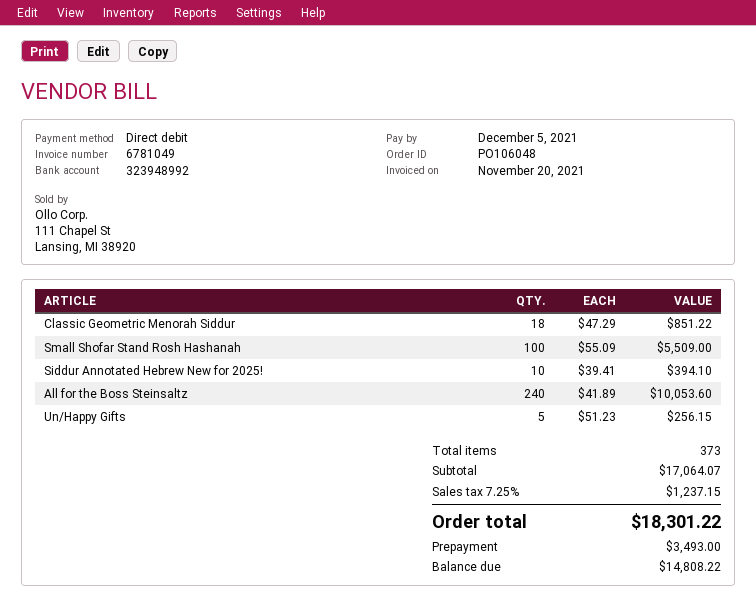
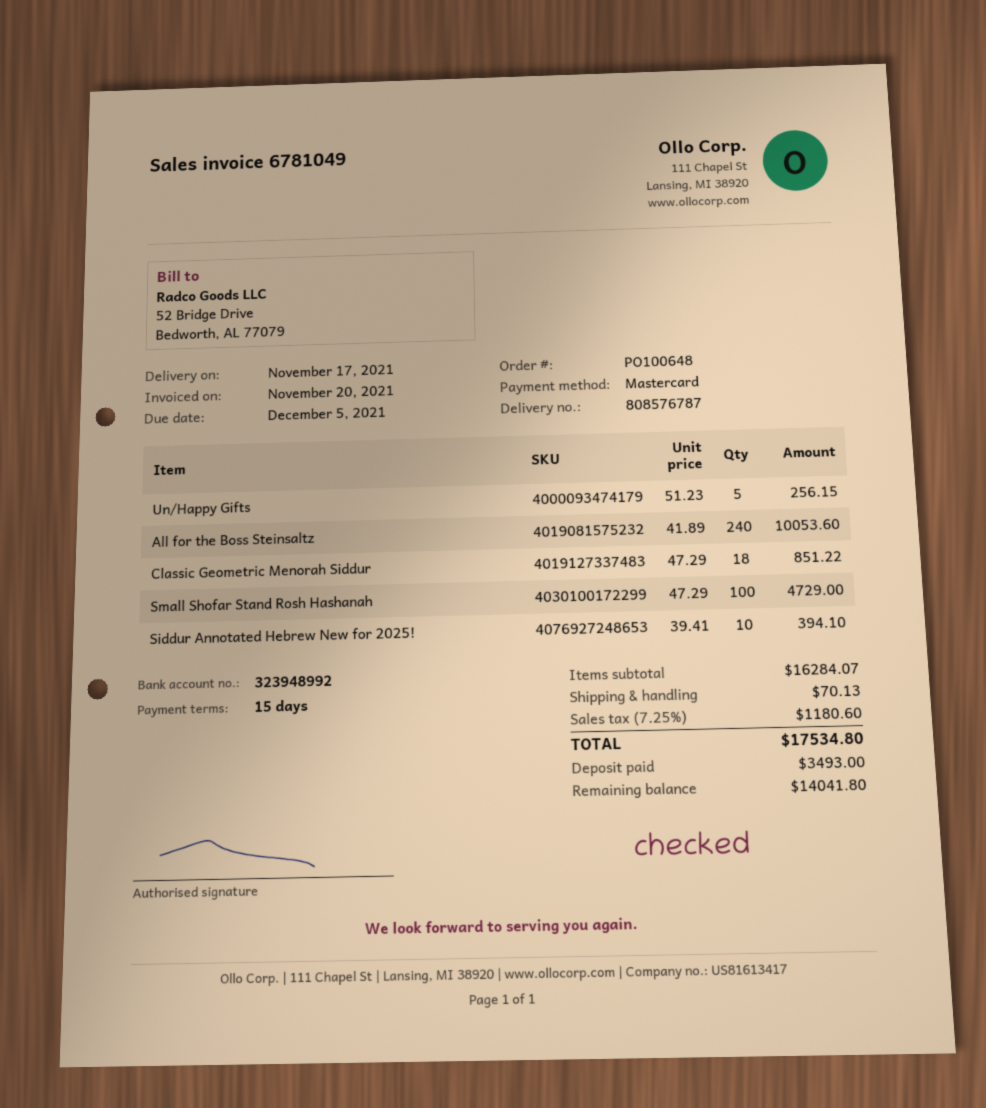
order number: PO106048 -> PO100648
payment method: direct debit -> Mastercard
Small Shofar Stand Rosh Hashanah: 100 x 55.09 = 5509.00 -> 100 x 47.29 = 4729.00
subtotal: 17064.07 -> 16284.07
shipping: none -> 70.13
tax: 7.25% = 1237.15 -> 7.25% = 1180.60
total: 18301.22 -> 17534.80
balance: 14808.22 -> 14041.80

